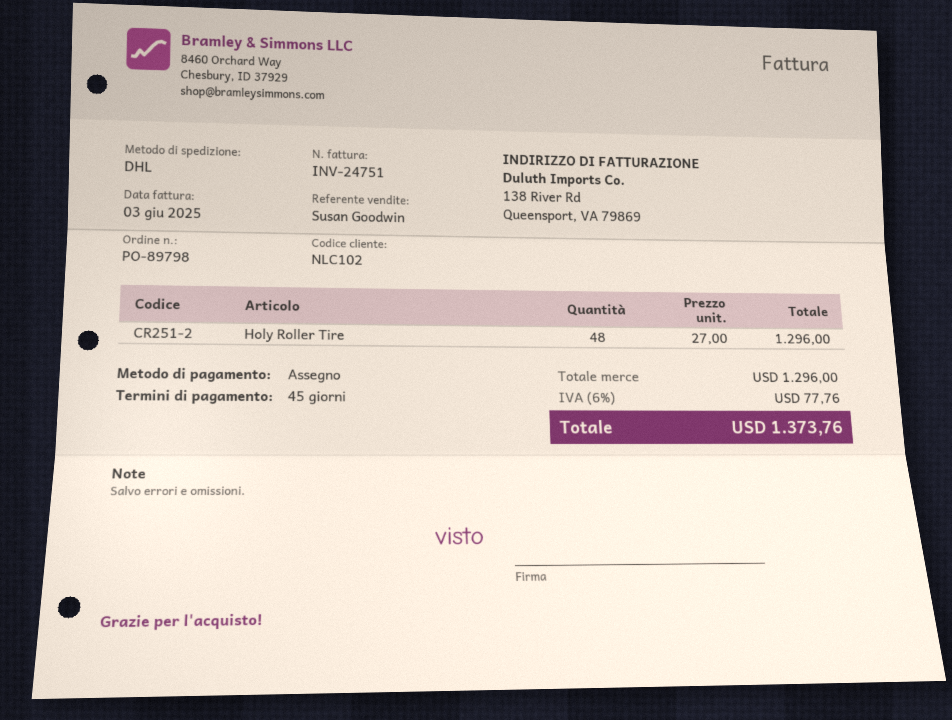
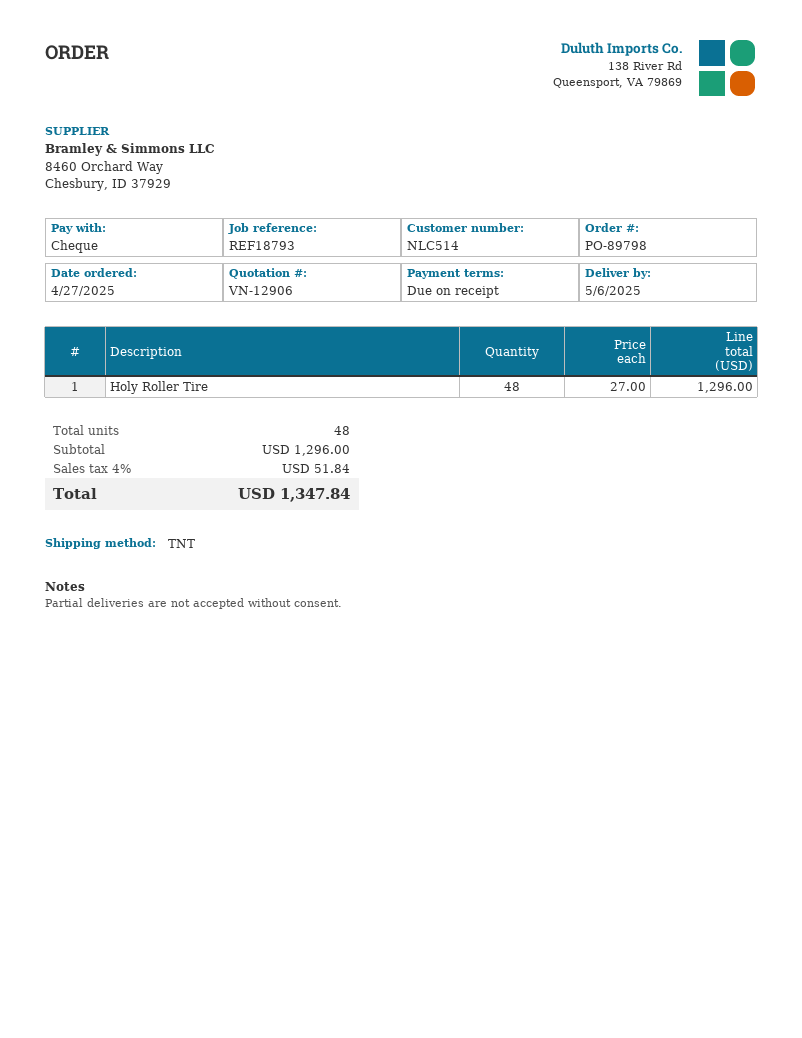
payment terms: 45 days -> on receipt
customer number: NLC102 -> NLC514
shipping method: DHL -> TNT
tax: 6% = 77.76 -> 4% = 51.84
total: 1373.76 -> 1347.84

